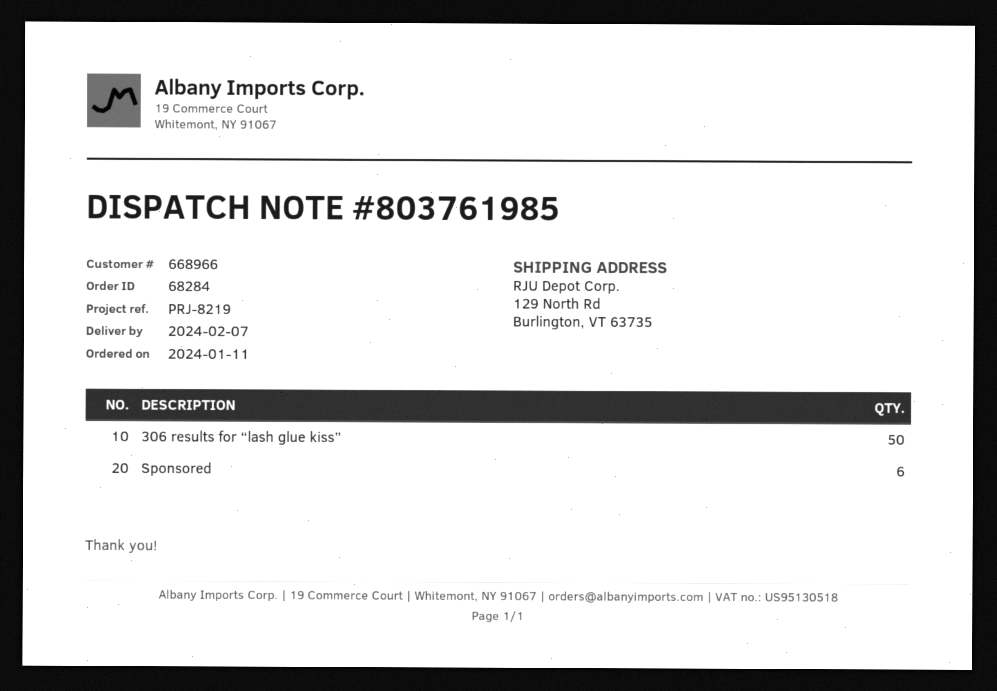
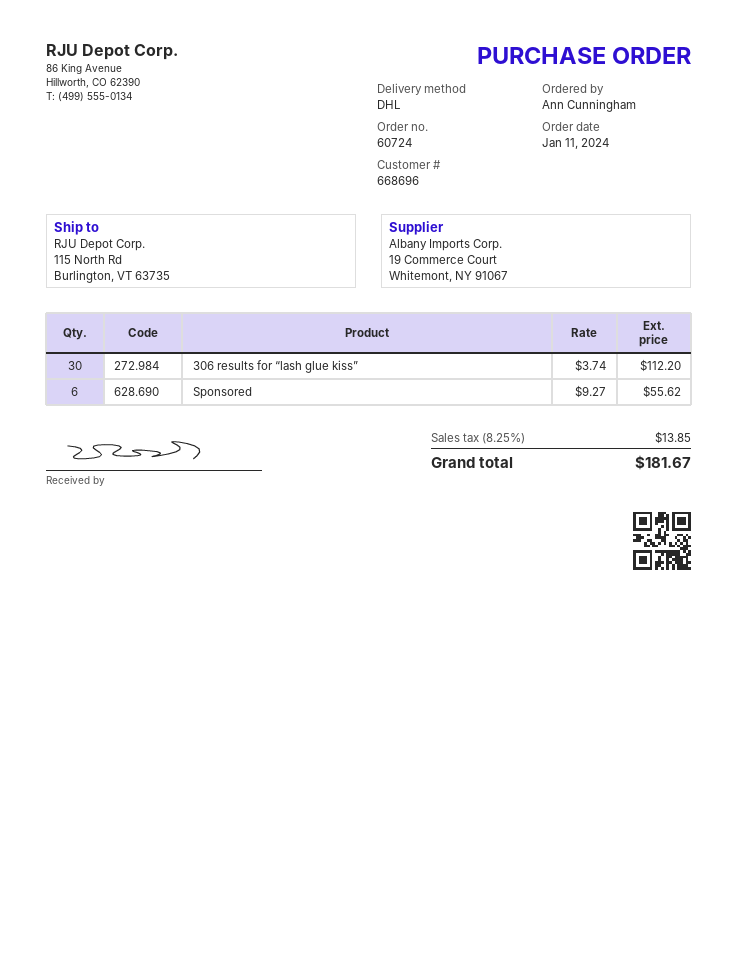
order number: 68284 -> 60724
customer number: 668966 -> 668696
ship to: 129 North Rd, Burlington, VT 63735 -> 115 North Rd, Burlington, VT 63735
306 results for “lash glue kiss”: 50 -> 30

